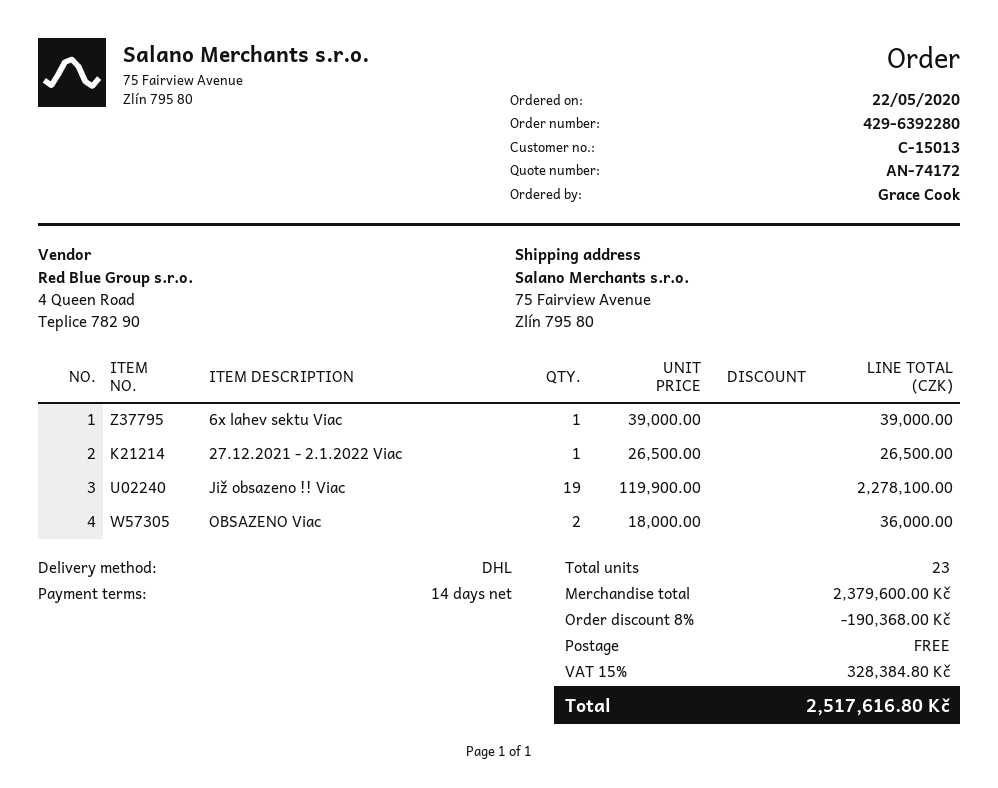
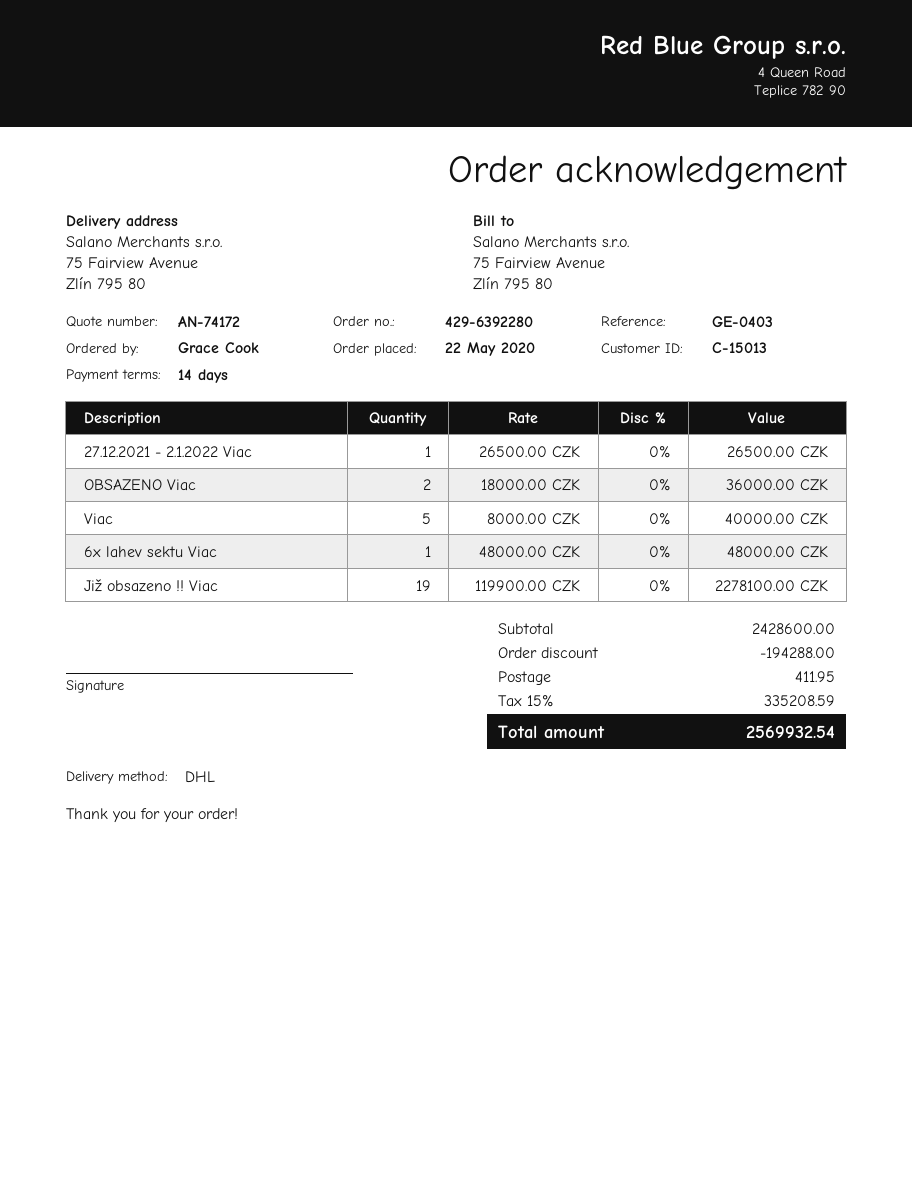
6x lahev sektu Viac: 1 x 39000.00 = 39000.00 -> 1 x 48000.00 = 48000.00
Viac: none -> 5 x 8000.00 = 40000.00
subtotal: 2379600.00 -> 2428600.00
discount: 190368.00 -> 194288.00
shipping: 0.00 -> 411.95
tax: 15% = 328384.80 -> 15% = 335208.59
total: 2517616.80 -> 2569932.54

